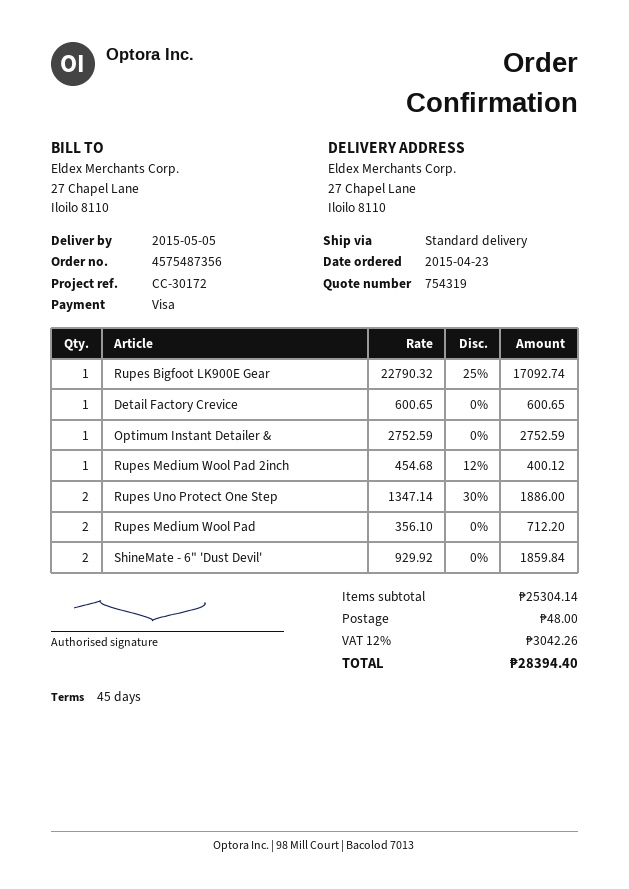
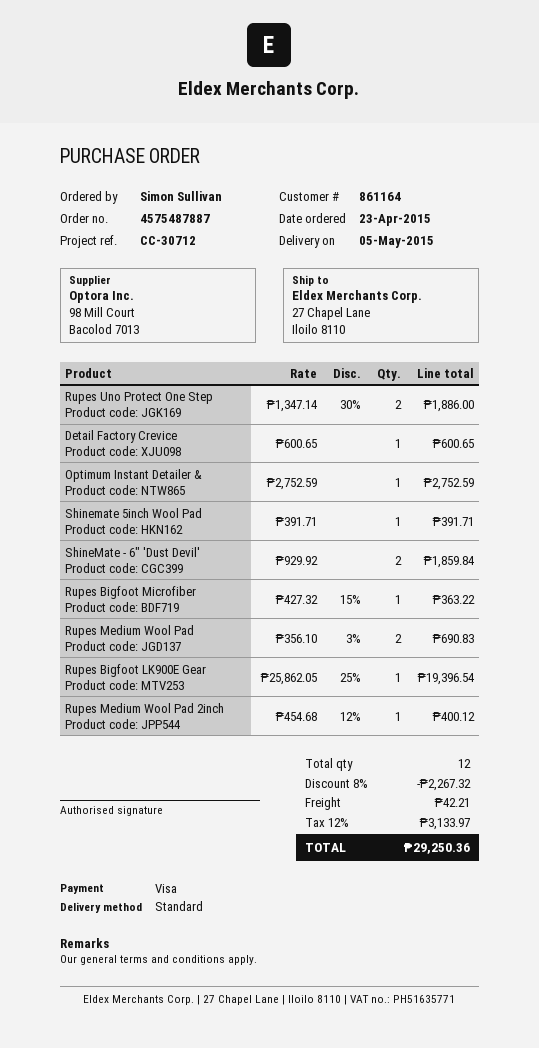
order number: 4575487356 -> 4575487887
reference: CC-30172 -> CC-30712
Rupes Bigfoot LK900E Gear: 1 x 22790.32 - 25% = 17092.74 -> 1 x 25862.05 - 25% = 19396.54
Rupes Medium Wool Pad: 2 x 356.10 = 712.20 -> 2 x 356.10 - 3% = 690.83
Shinemate 5inch Wool Pad: none -> 1 x 391.71 = 391.71
Rupes Bigfoot Microfiber: none -> 1 x 427.32 - 15% = 363.22
discount: none -> 8% = 2267.32
shipping: 48.00 -> 42.21
tax: 12% = 3042.26 -> 12% = 3133.97
total: 28394.40 -> 29250.36

